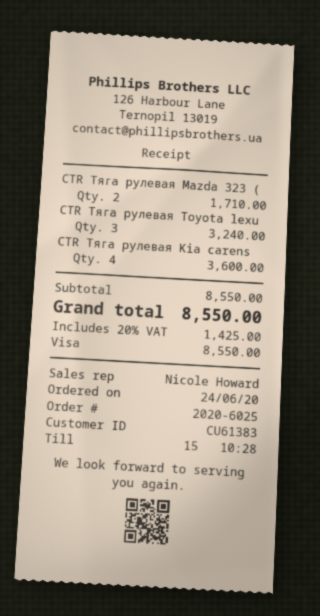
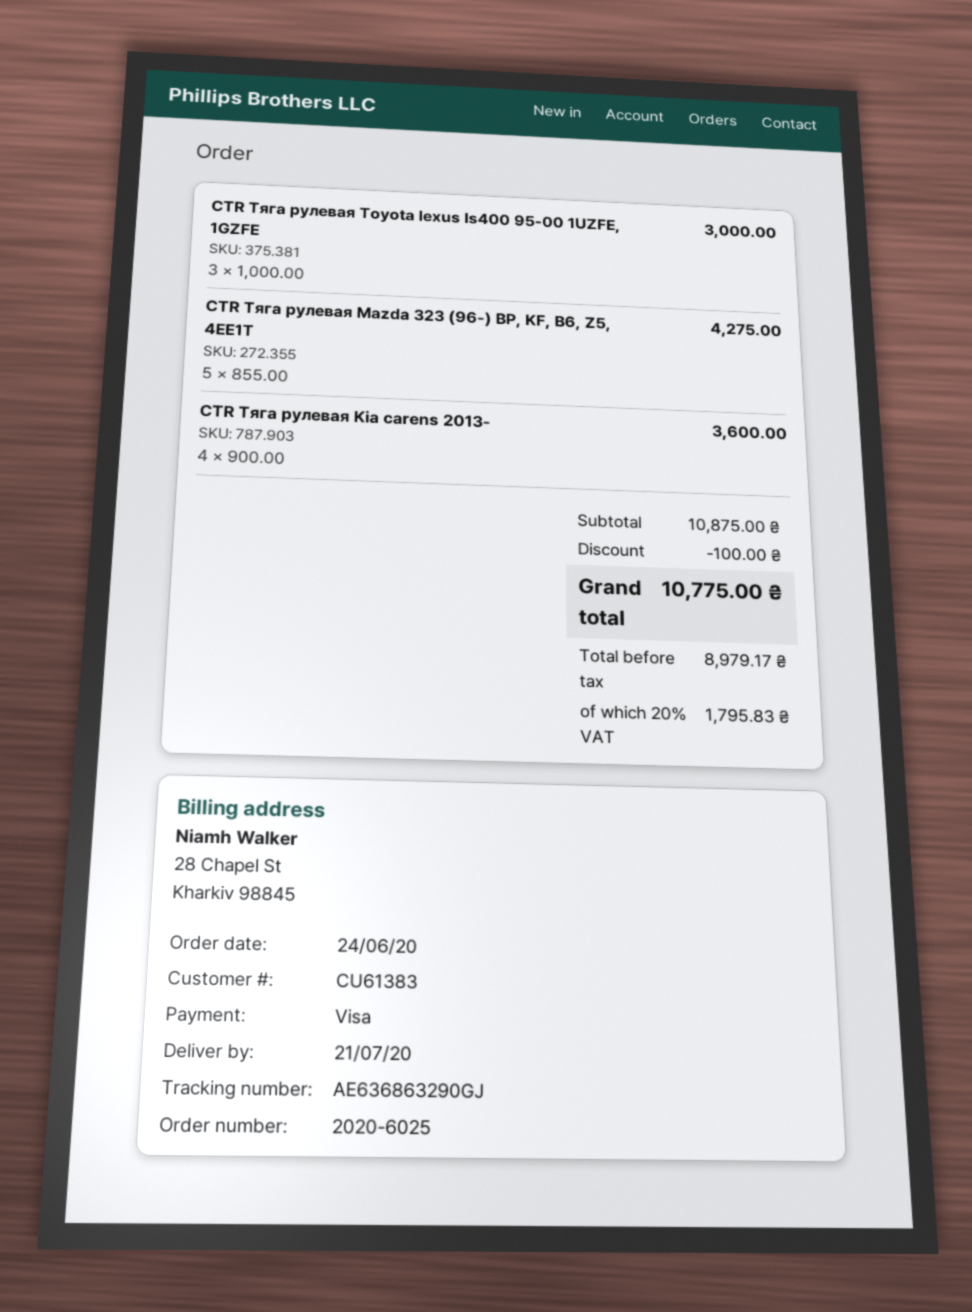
CTR Тяга рулевая Mazda 323 (: 2 for 1710.00 -> 5 for 4275.00
CTR Тяга рулевая Toyota lexu: 3 for 3240.00 -> 3 for 3000.00
subtotal: 8550.00 -> 10875.00
discount: none -> 100.00
tax: 20% = 1425.00 -> 20% = 1795.83
total: 8550.00 -> 10775.00

